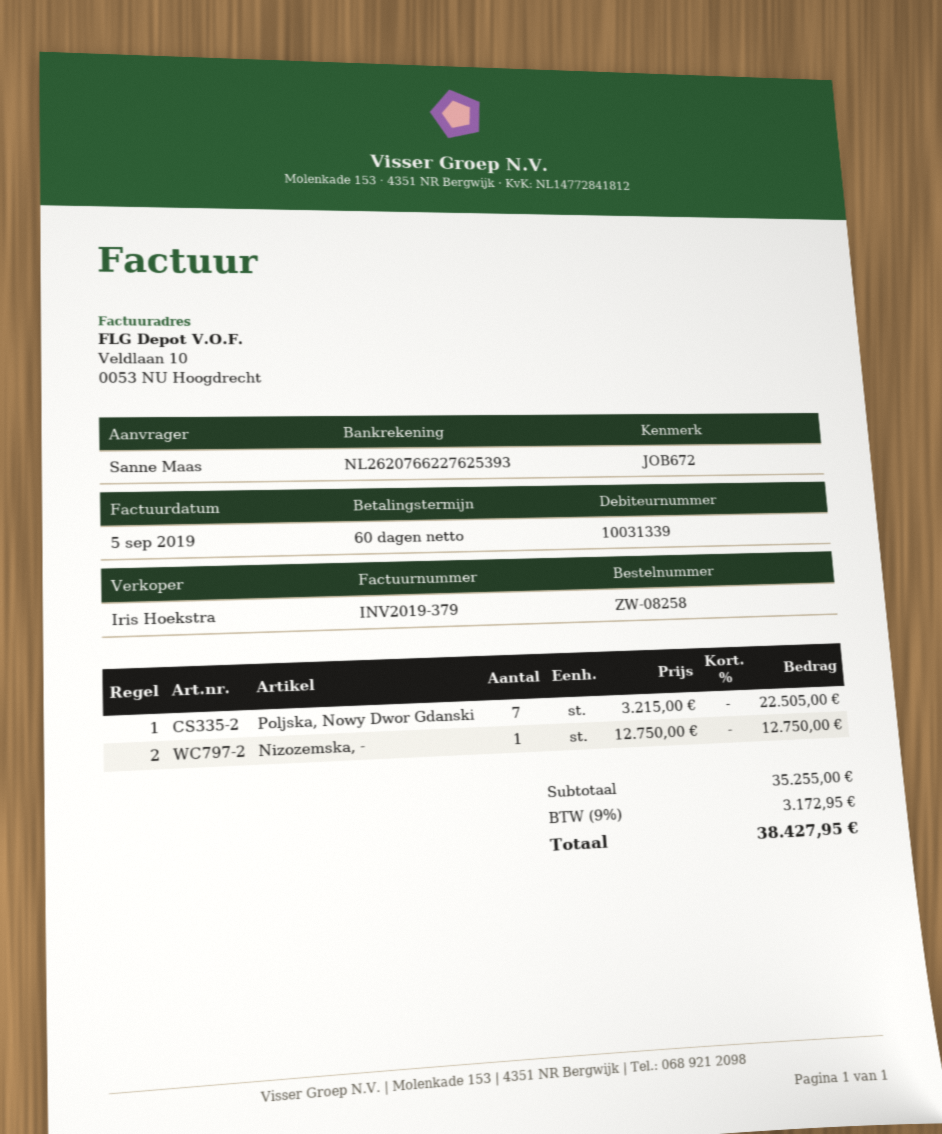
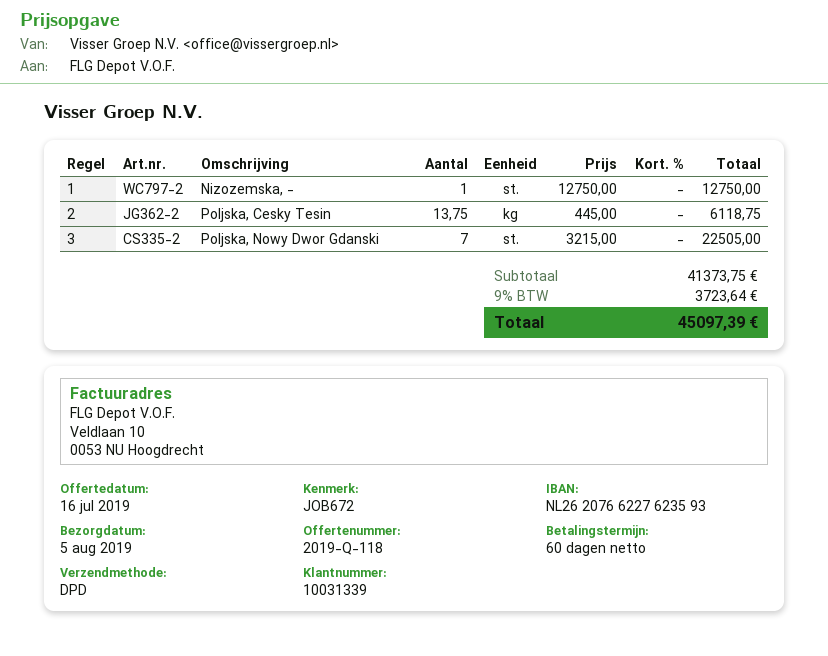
bank account: NL2620766227625393 -> NL2620766227623593
Poljska, Cesky Tesin: none -> 13.75 x 445.00 = 6118.75
subtotal: 35255.00 -> 41373.75
tax: 9% = 3172.95 -> 9% = 3723.64
total: 38427.95 -> 45097.39

